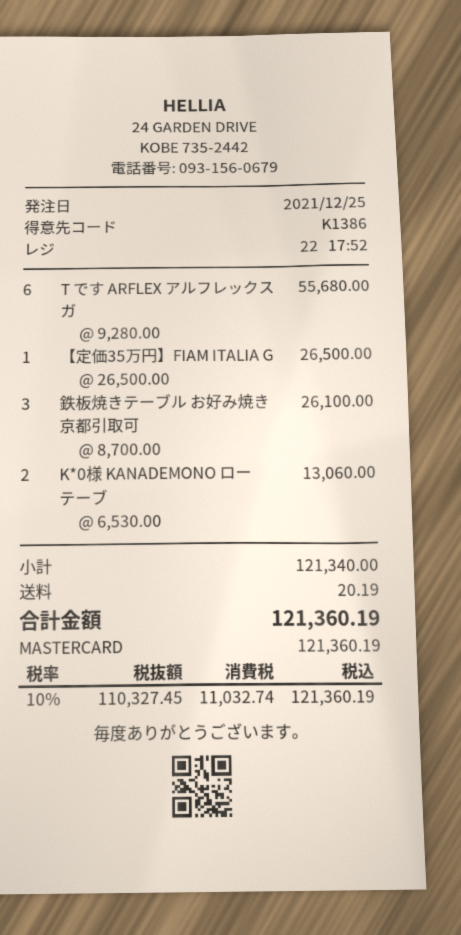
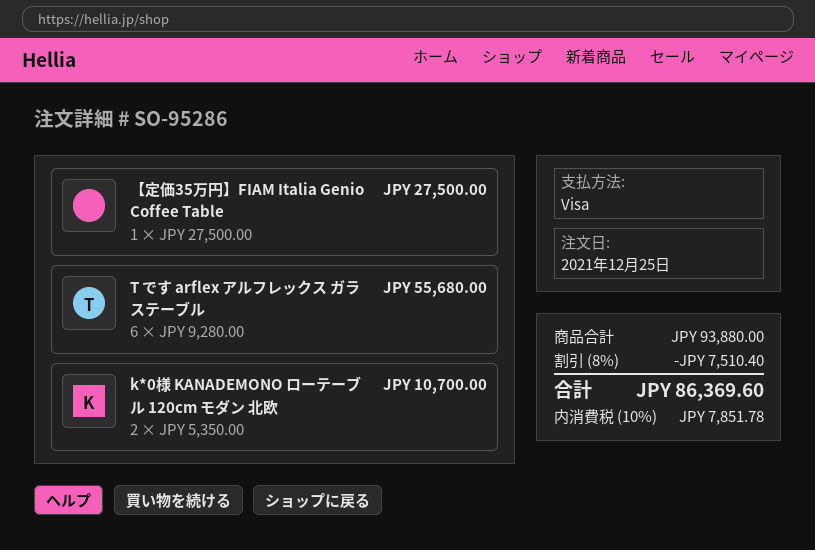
payment method: Mastercard -> Visa
【定価35万円】FIAM ITALIA G: 1 x 26500.00 = 26500.00 -> 1 x 27500.00 = 27500.00
鉄板焼きテーブル お好み焼き 京都引取可: 3 x 8700.00 = 26100.00 -> none
K*0様 KANADEMONO ローテーブ: 2 x 6530.00 = 13060.00 -> 2 x 5350.00 = 10700.00
subtotal: 121340.00 -> 93880.00
discount: none -> 8% = 7510.40
shipping: 20.19 -> none
tax: 10% = 11032.74 -> 10% = 7851.78
total: 121360.19 -> 86369.60

